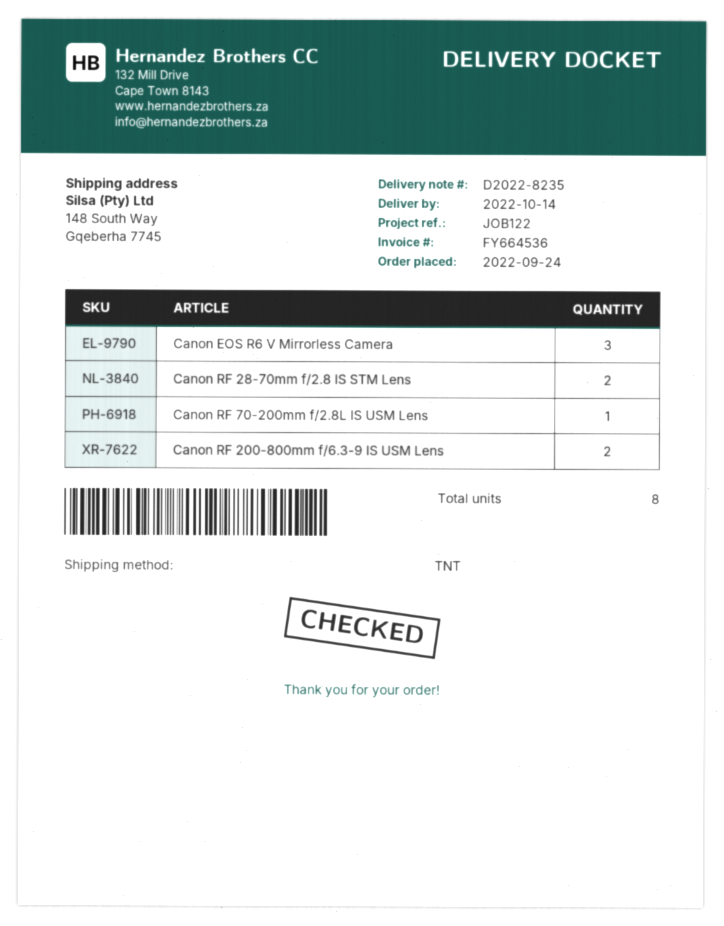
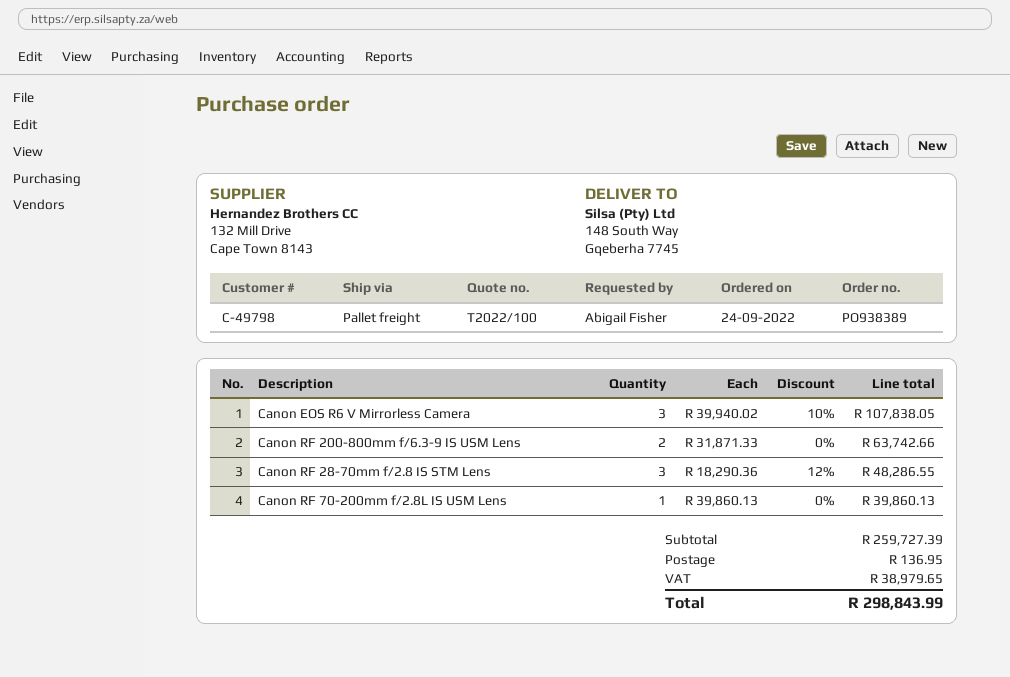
shipping method: TNT -> pallet freight
Canon RF 28-70mm f/2.8 IS STM Lens: 2 -> 3

